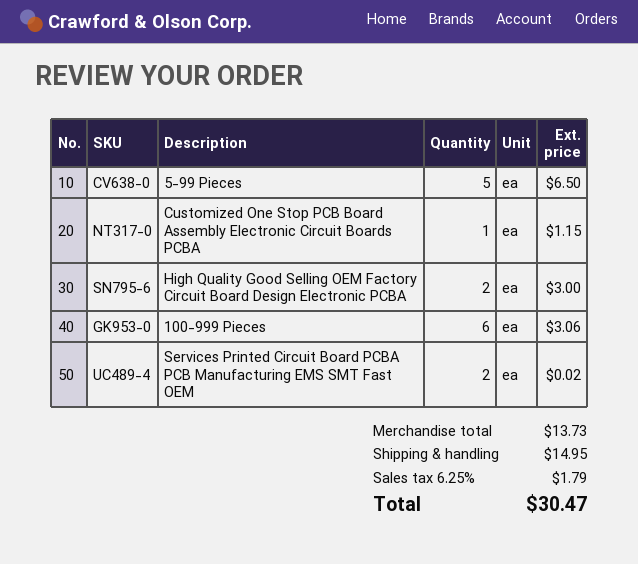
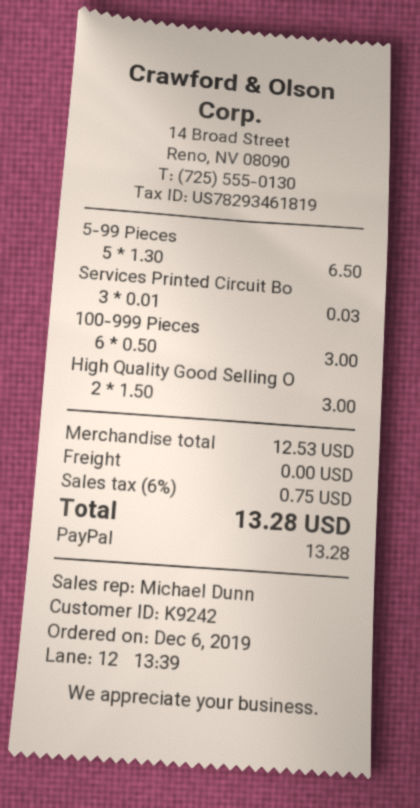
Customized One Stop PCB Board Assembly Electronic Circuit Boards PCBA: 1 for 1.15 -> none
100-999 Pieces: 6 for 3.06 -> 6 for 3.00
Services Printed Circuit Board PCBA PCB Manufacturing EMS SMT Fast OEM: 2 for 0.02 -> 3 for 0.03
subtotal: 13.73 -> 12.53
shipping: 14.95 -> 0.00
tax: 6.25% = 1.79 -> 6% = 0.75
total: 30.47 -> 13.28

